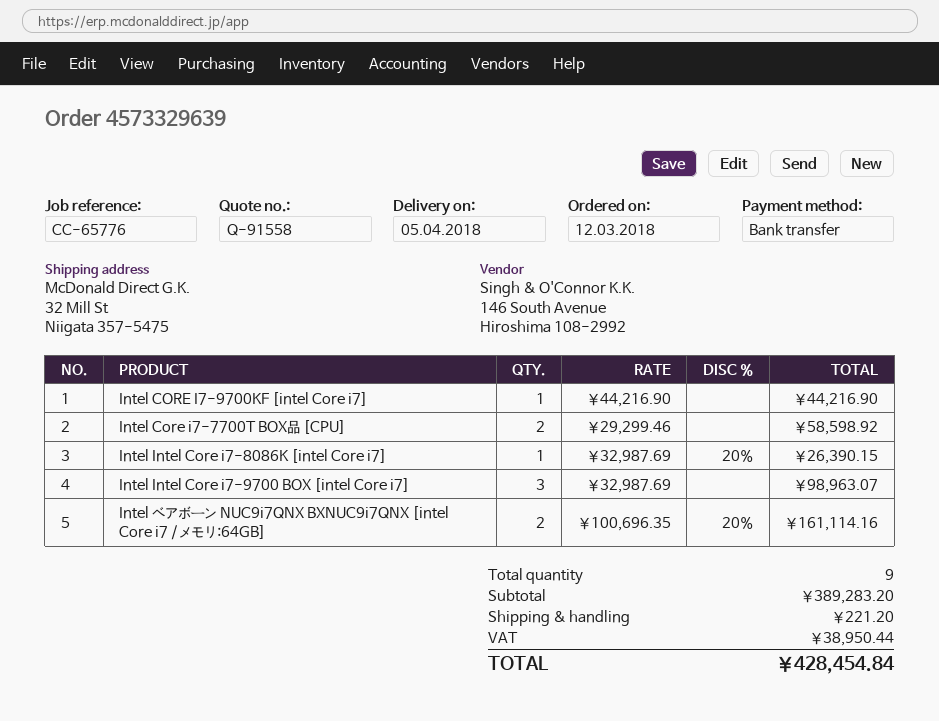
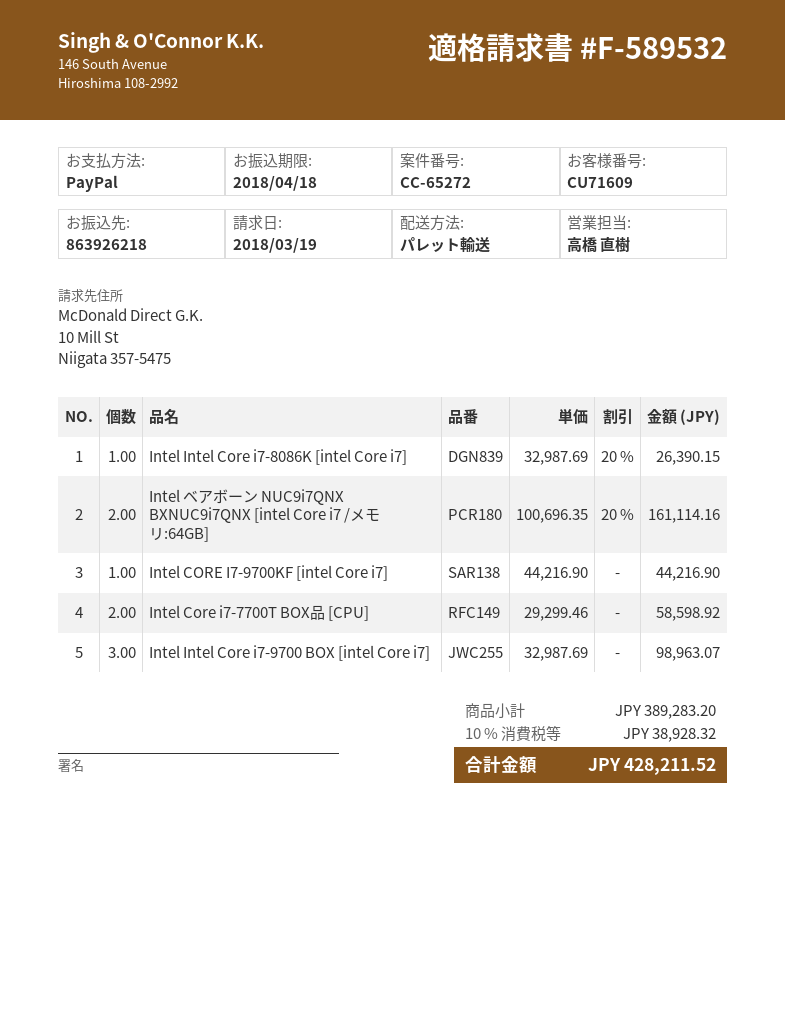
reference: CC-65776 -> CC-65272
payment method: bank transfer -> PayPal
shipping: 221.20 -> none
tax: 38950.44 -> 38928.32
total: 428454.84 -> 428211.52

